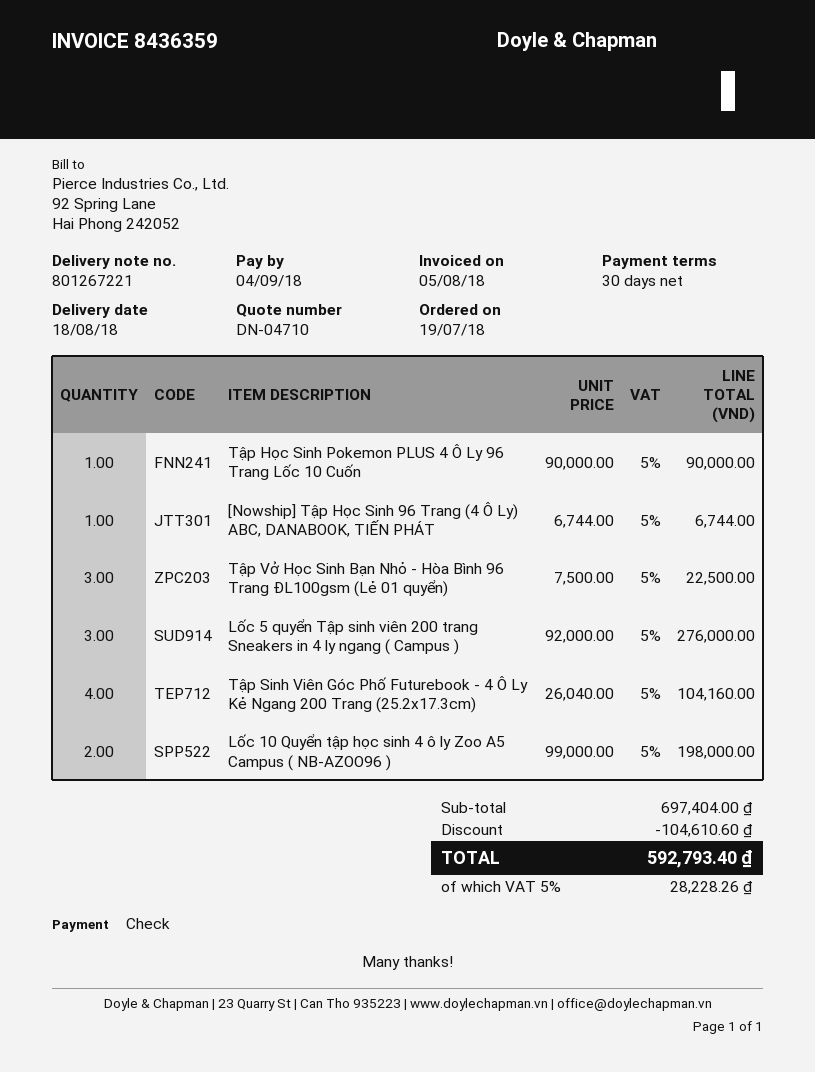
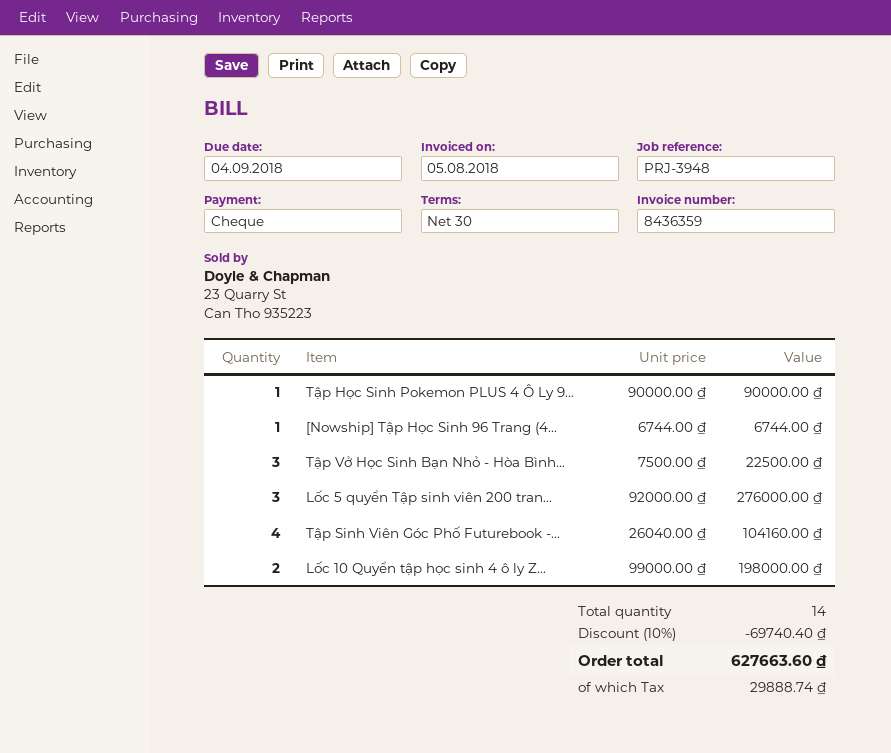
discount: 104610.60 -> 69740.40
tax: 28228.26 -> 29888.74
total: 592793.40 -> 627663.60

